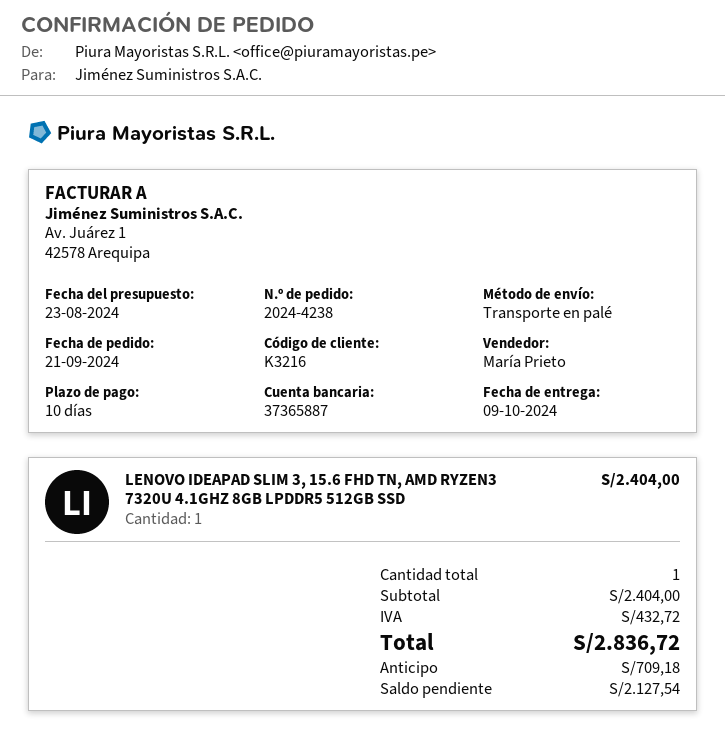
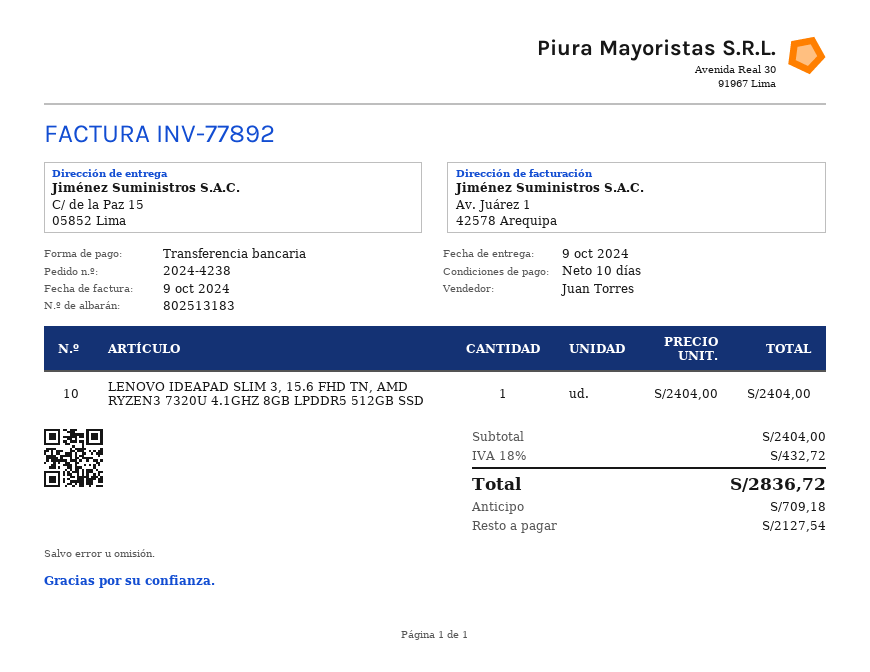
sales rep: María Prieto -> Juan Torres

